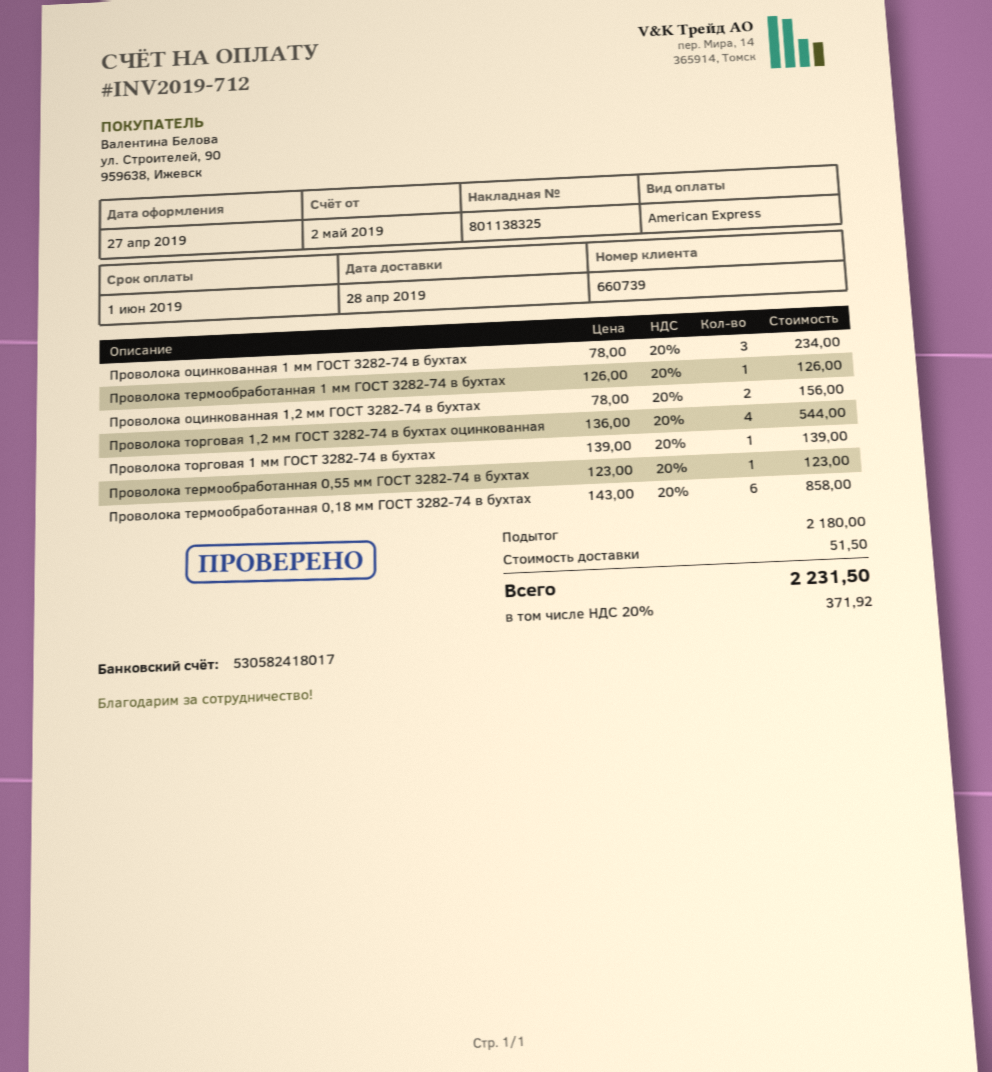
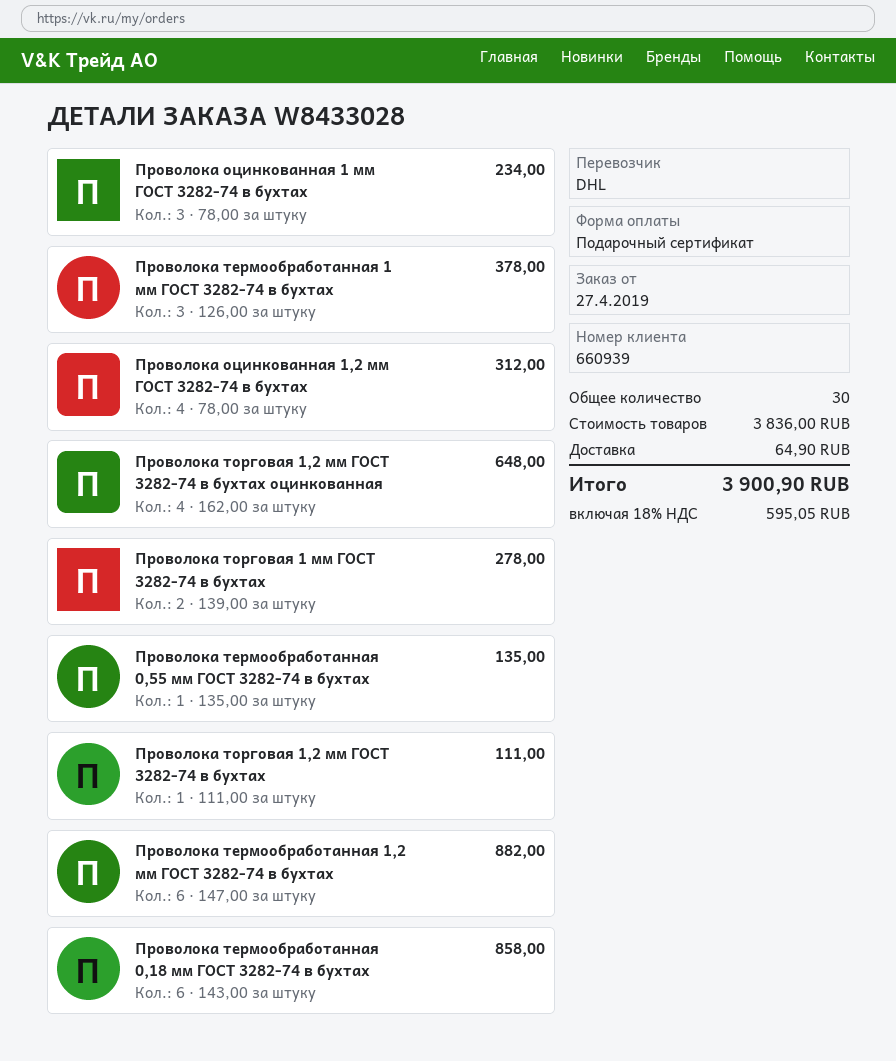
customer number: 660739 -> 660939
payment method: American Express -> gift card
Проволока термообработанная 1 мм ГОСТ 3282-74 в бухтах: 1 x 126.00 = 126.00 -> 3 x 126.00 = 378.00
Проволока оцинкованная 1,2 мм ГОСТ 3282-74 в бухтах: 2 x 78.00 = 156.00 -> 4 x 78.00 = 312.00
Проволока торговая 1,2 мм ГОСТ 3282-74 в бухтах оцинкованная: 4 x 136.00 = 544.00 -> 4 x 162.00 = 648.00
Проволока торговая 1 мм ГОСТ 3282-74 в бухтах: 1 x 139.00 = 139.00 -> 2 x 139.00 = 278.00
Проволока термообработанная 0,55 мм ГОСТ 3282-74 в бухтах: 1 x 123.00 = 123.00 -> 1 x 135.00 = 135.00
Проволока торговая 1,2 мм ГОСТ 3282-74 в бухтах: none -> 1 x 111.00 = 111.00
Проволока термообработанная 1,2 мм ГОСТ 3282-74 в бухтах: none -> 6 x 147.00 = 882.00
subtotal: 2180.00 -> 3836.00
shipping: 51.50 -> 64.90
tax: 20% = 371.92 -> 18% = 595.05
total: 2231.50 -> 3900.90

